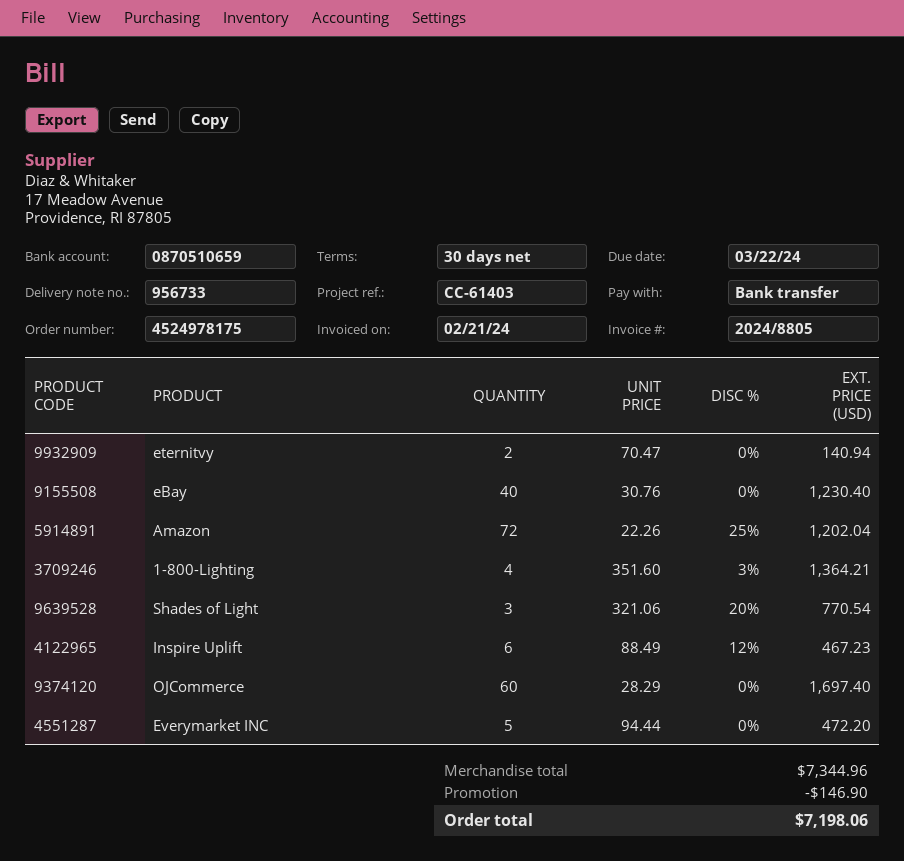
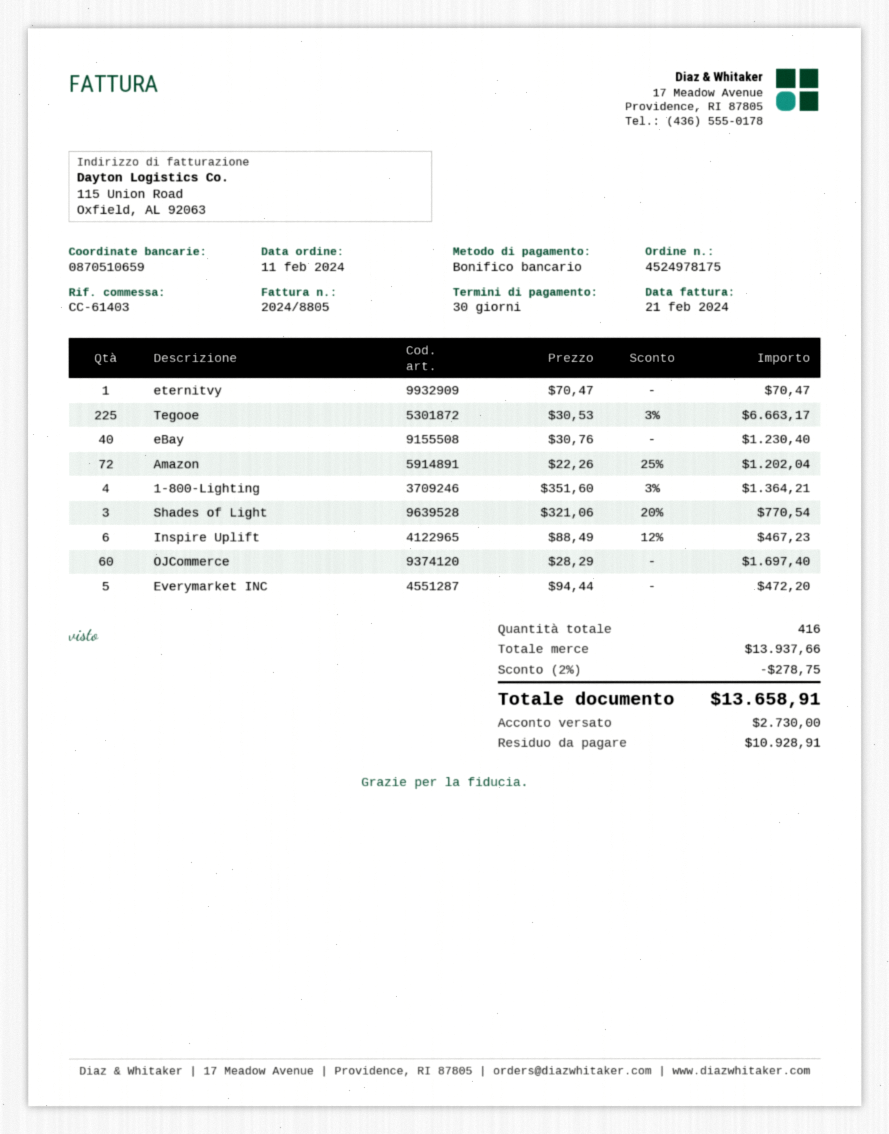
eternitvy: 2 x 70.47 = 140.94 -> 1 x 70.47 = 70.47
Tegooe: none -> 225 x 30.53 - 3% = 6663.17
subtotal: 7344.96 -> 13937.66
discount: 146.90 -> 278.75
total: 7198.06 -> 13658.91

